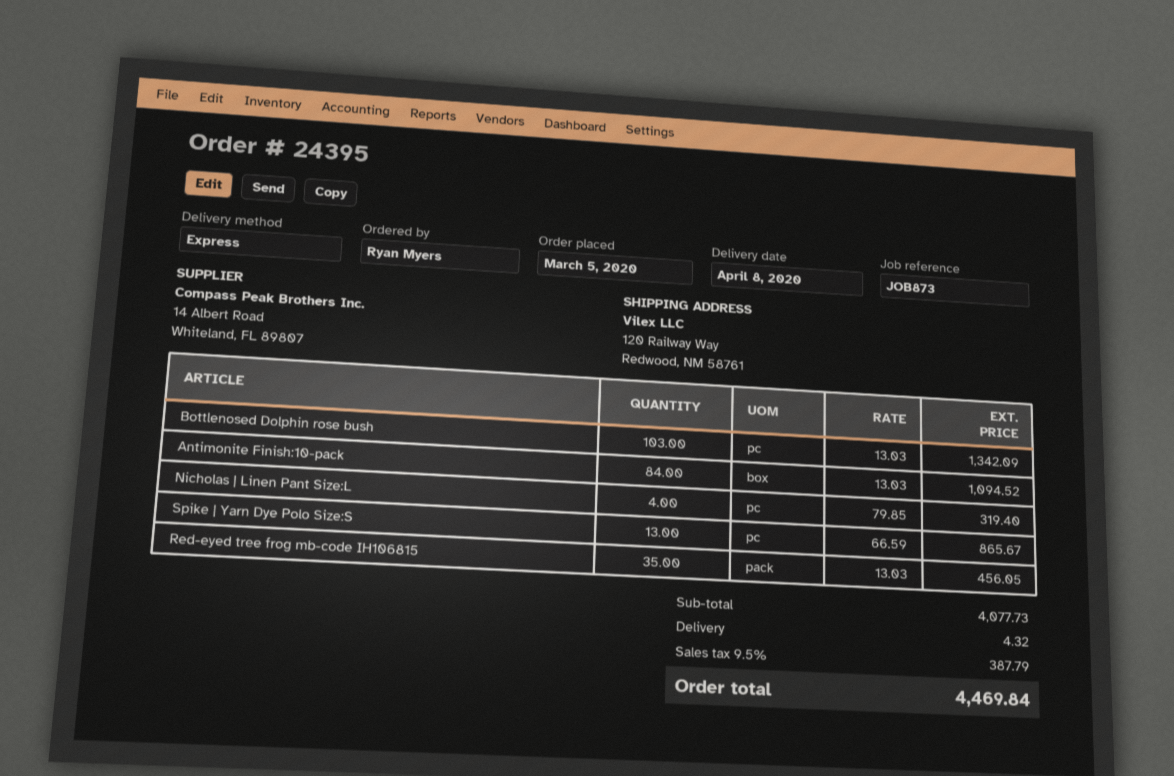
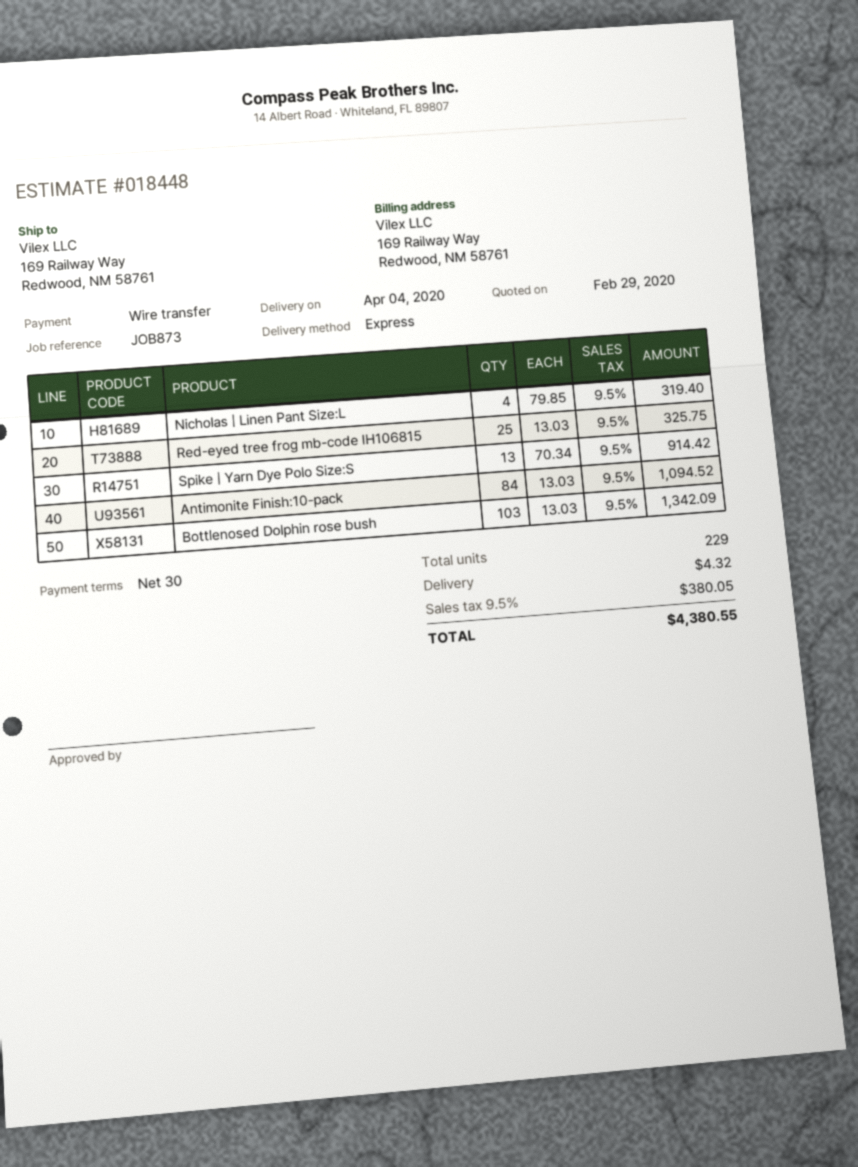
delivery date: 2020-04-08 -> 2020-04-04
ship to: 120 Railway Way, Redwood, NM 58761 -> 169 Railway Way, Redwood, NM 58761
Spike | Yarn Dye Polo Size:S: 13 x 66.59 = 865.67 -> 13 x 70.34 = 914.42
Red-eyed tree frog mb-code IH106815: 35 x 13.03 = 456.05 -> 25 x 13.03 = 325.75
tax: 9.5% = 387.79 -> 9.5% = 380.05
total: 4469.84 -> 4380.55

